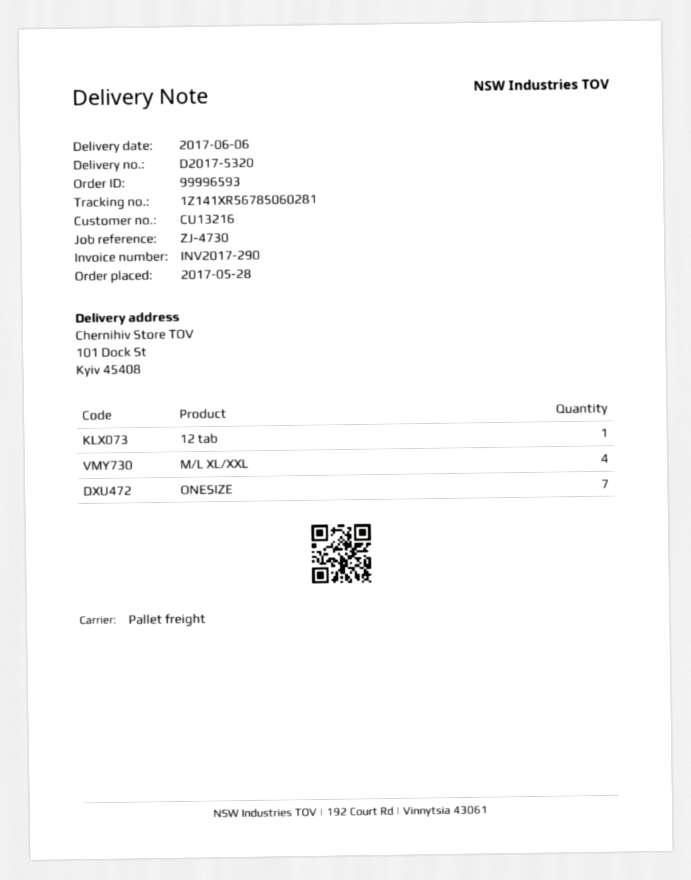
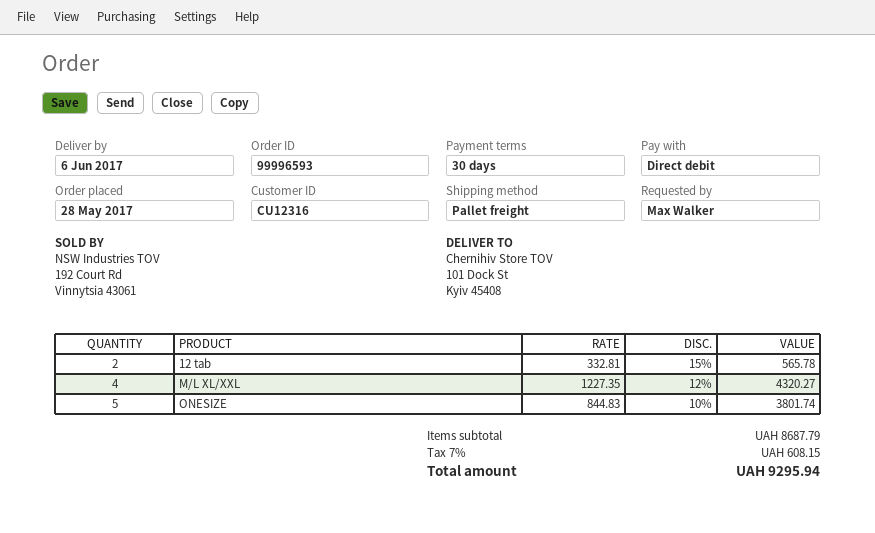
customer number: CU13216 -> CU12316
12 tab: 1 -> 2
ONESIZE: 7 -> 5

